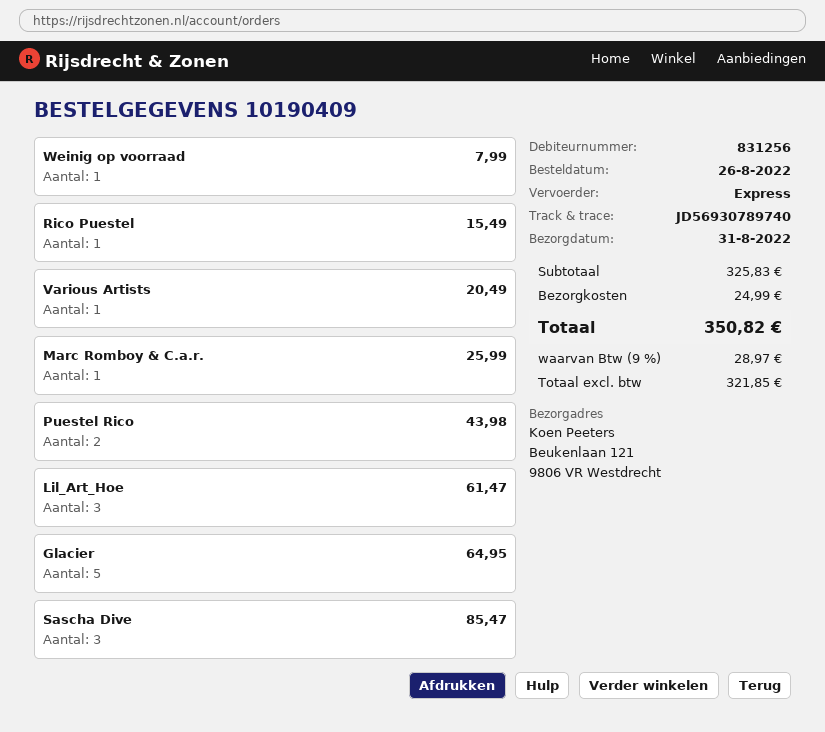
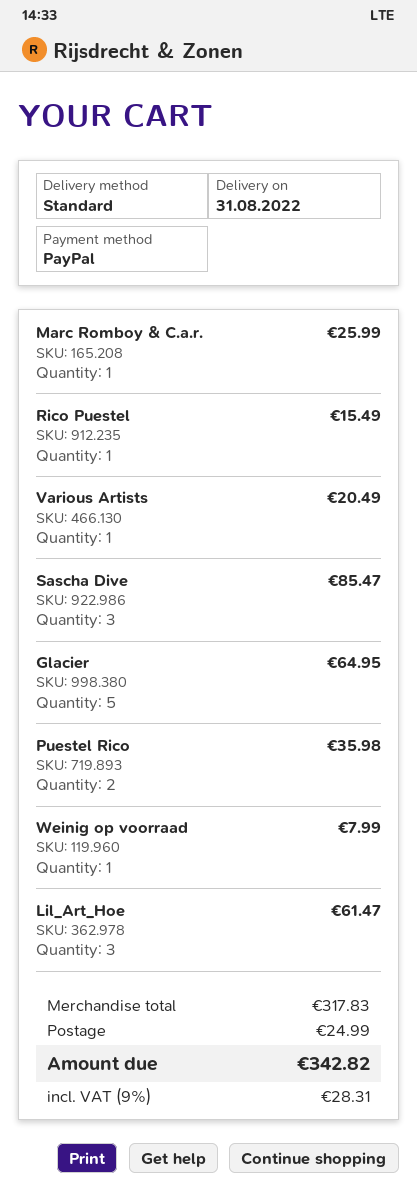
shipping method: express -> standard
Puestel Rico: 2 for 43.98 -> 2 for 35.98
subtotal: 325.83 -> 317.83
tax: 9% = 28.97 -> 9% = 28.31
total: 350.82 -> 342.82

